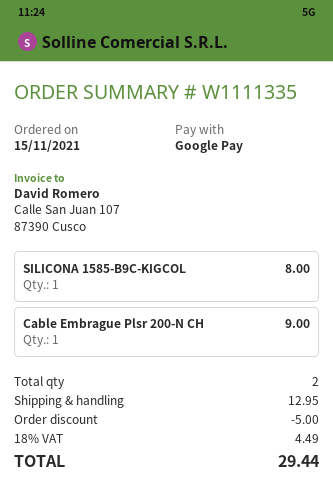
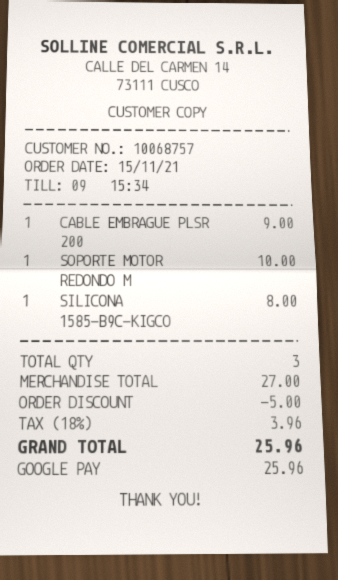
SOPORTE MOTOR REDONDO M: none -> 1 for 10.00
total quantity: 2 -> 3
shipping: 12.95 -> none
tax: 18% = 4.49 -> 18% = 3.96
total: 29.44 -> 25.96

